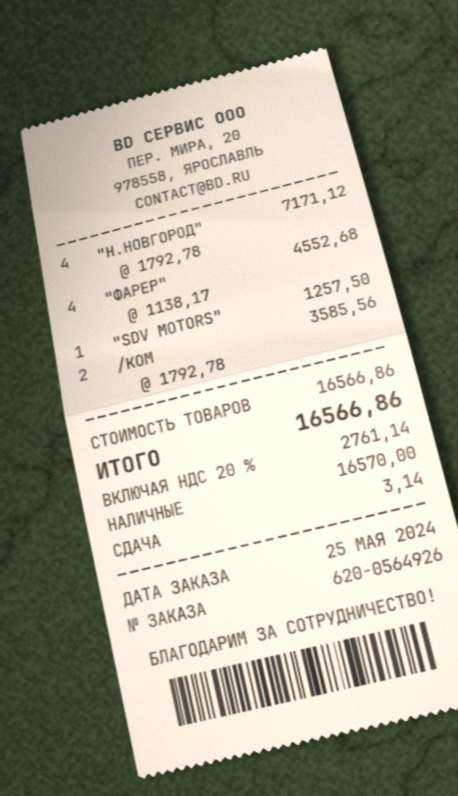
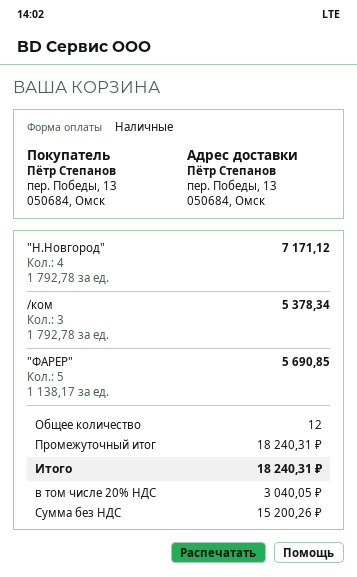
"ФАРЕР": 4 x 1138.17 = 4552.68 -> 5 x 1138.17 = 5690.85
"SDV MOTORS": 1 x 1257.50 = 1257.50 -> none
/КОМ: 2 x 1792.78 = 3585.56 -> 3 x 1792.78 = 5378.34
subtotal: 16566.86 -> 18240.31
tax: 20% = 2761.14 -> 20% = 3040.05
total: 16566.86 -> 18240.31

